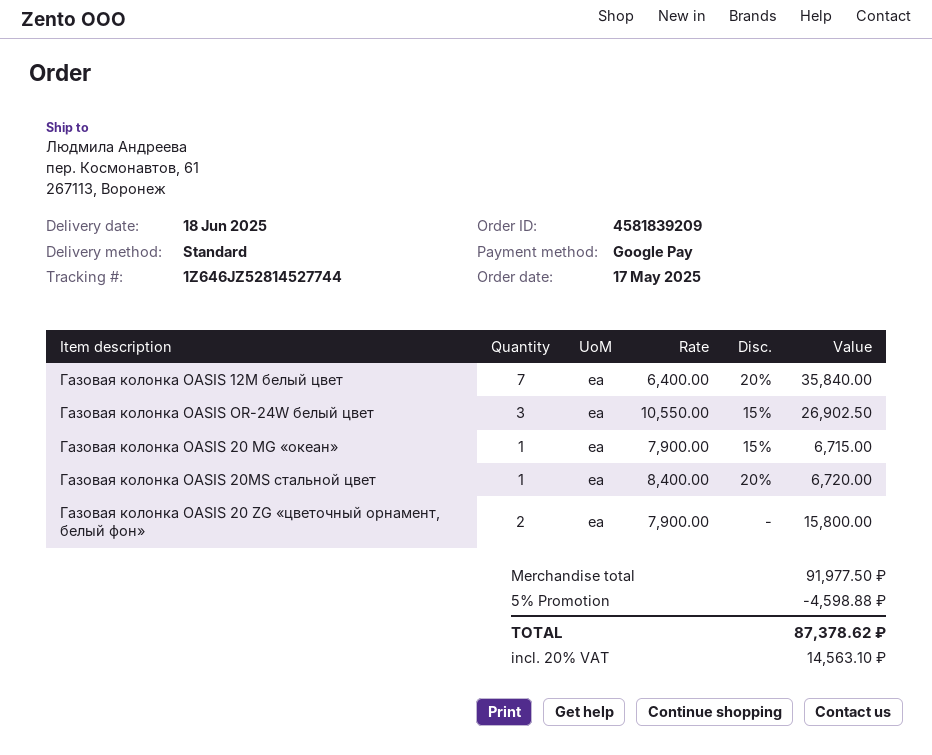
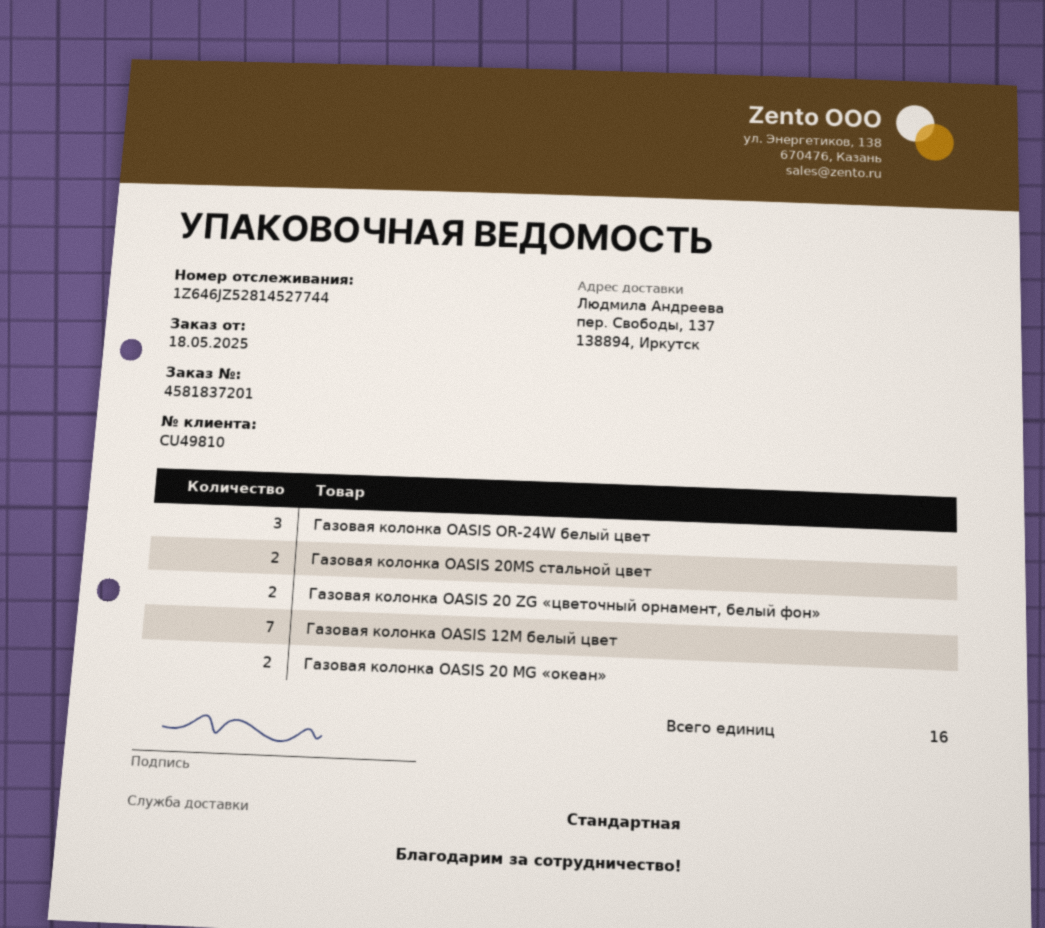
order number: 4581839209 -> 4581837201
order date: 2025-05-17 -> 2025-05-18
ship to: пер. Космонавтов, 61, 267113, Воронеж -> пер. Свободы, 137, 138894, Иркутск
Газовая колонка OASIS 20 MG «океан»: 1 -> 2
Газовая колонка OASIS 20MS стальной цвет: 1 -> 2

